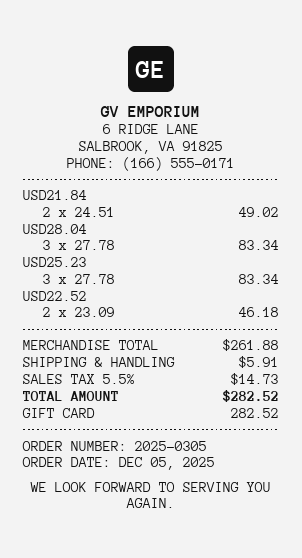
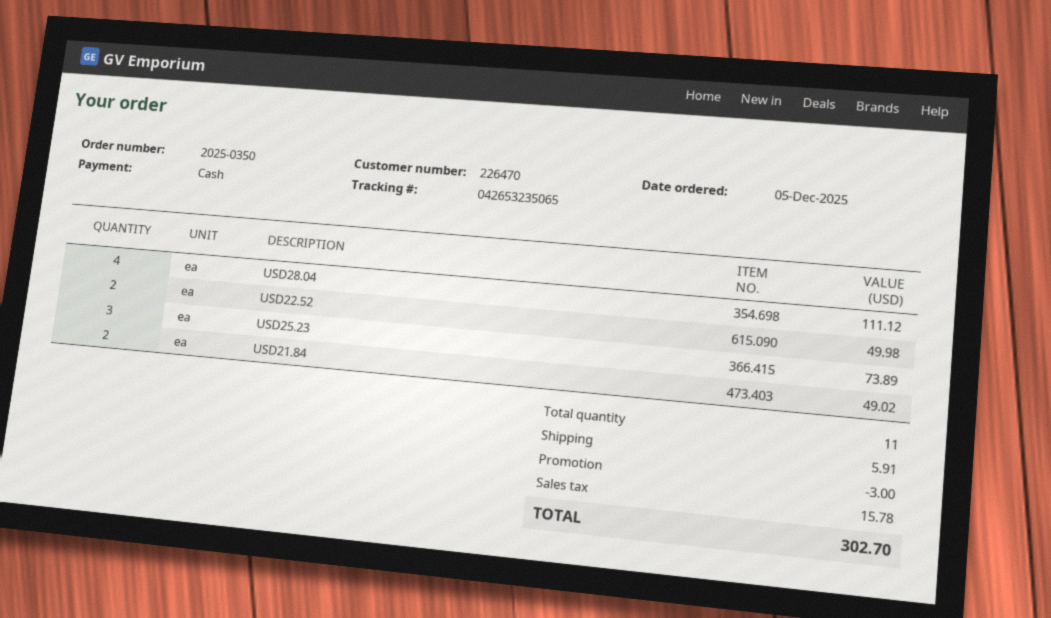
order number: 2025-0305 -> 2025-0350
payment method: gift card -> cash
USD28.04: 3 for 83.34 -> 4 for 111.12
USD25.23: 3 for 83.34 -> 3 for 73.89
USD22.52: 2 for 46.18 -> 2 for 49.98
discount: none -> 3.00
tax: 14.73 -> 15.78
total: 282.52 -> 302.70

